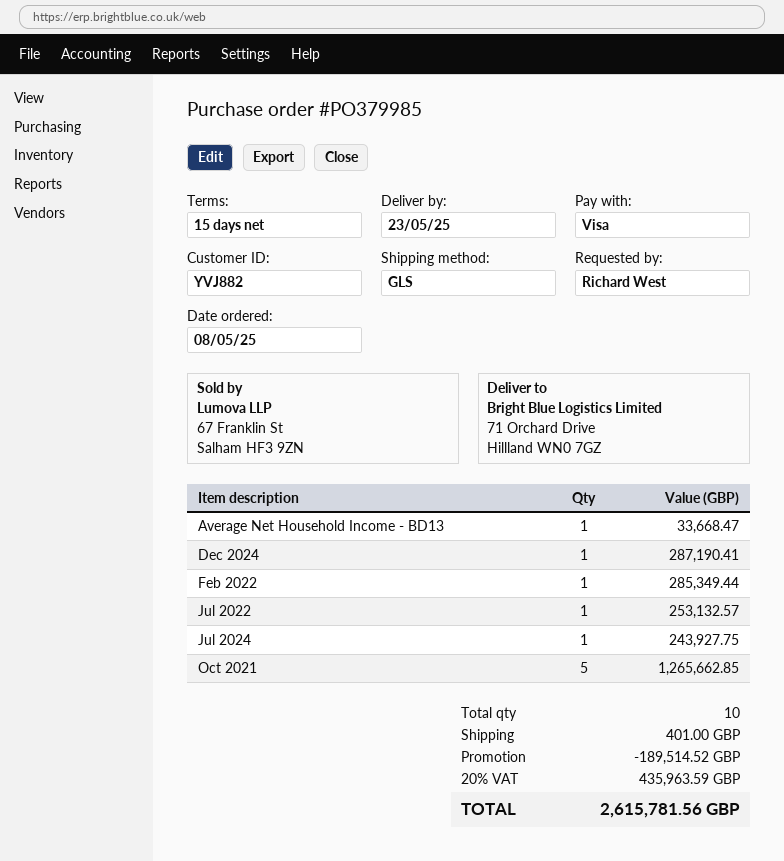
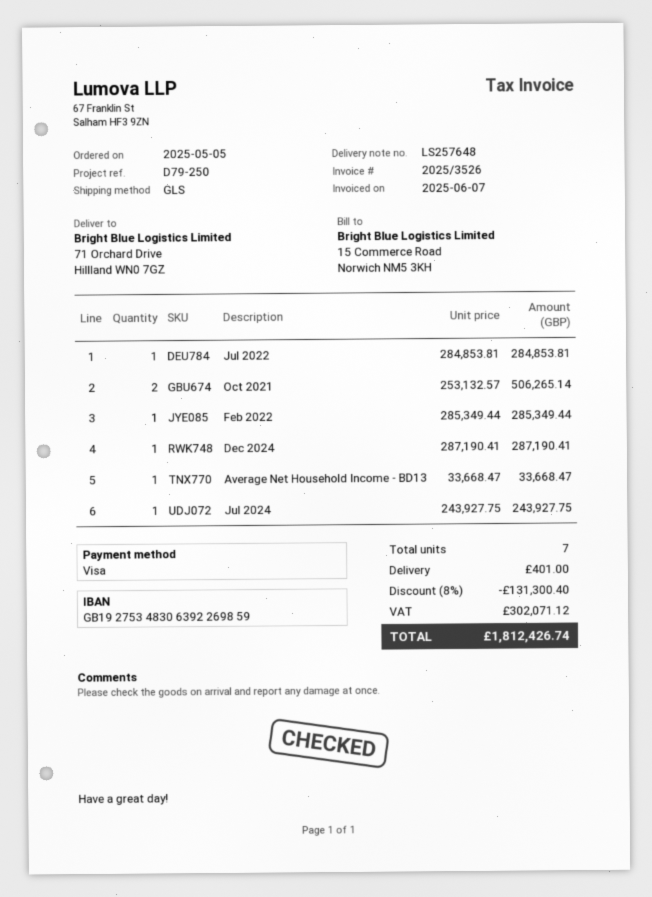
order date: 2025-05-08 -> 2025-05-05
Jul 2022: 1 for 253132.57 -> 1 for 284853.81
Oct 2021: 5 for 1265662.85 -> 2 for 506265.14
total quantity: 10 -> 7
discount: 189514.52 -> 131300.40
tax: 435963.59 -> 302071.12
total: 2615781.56 -> 1812426.74

